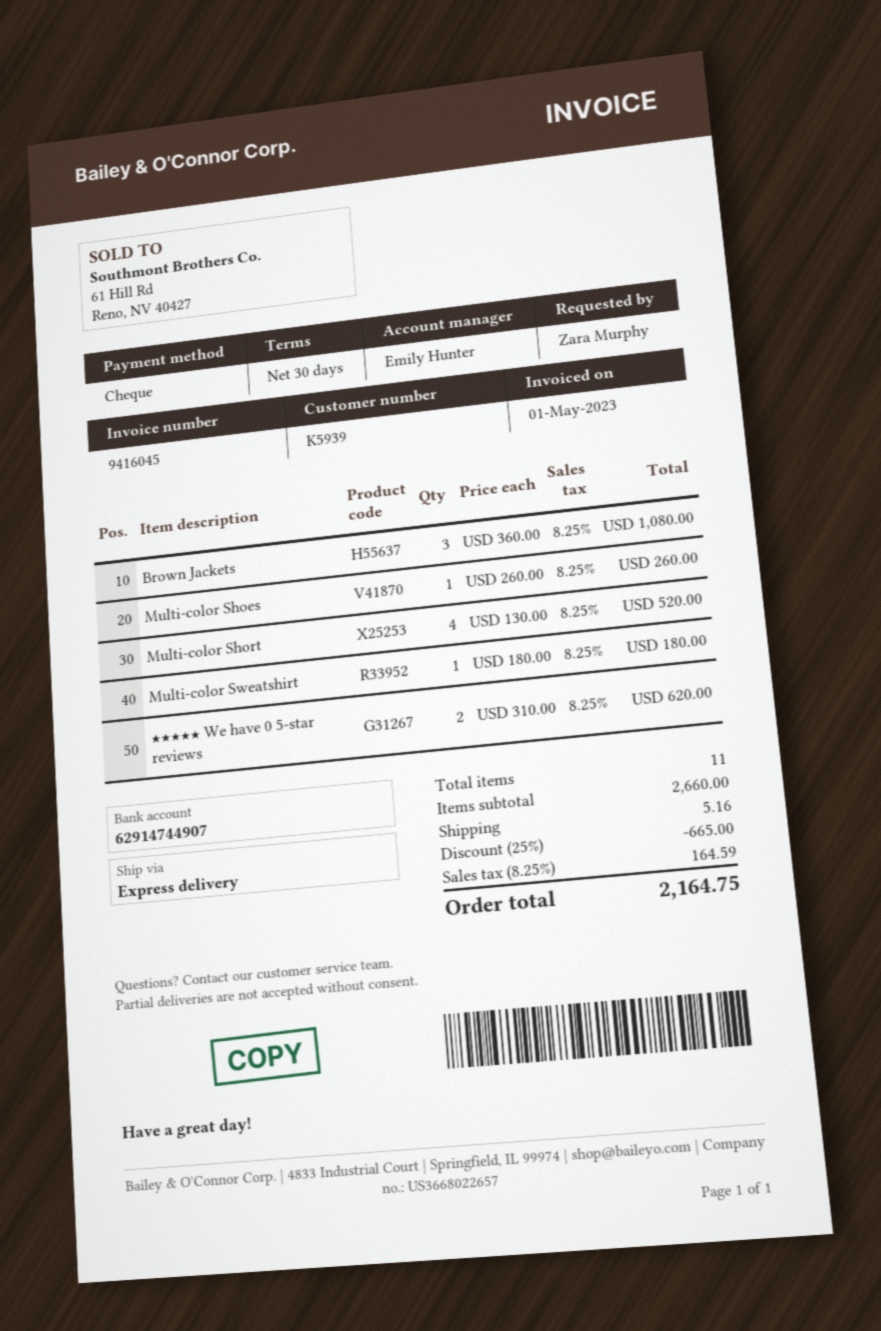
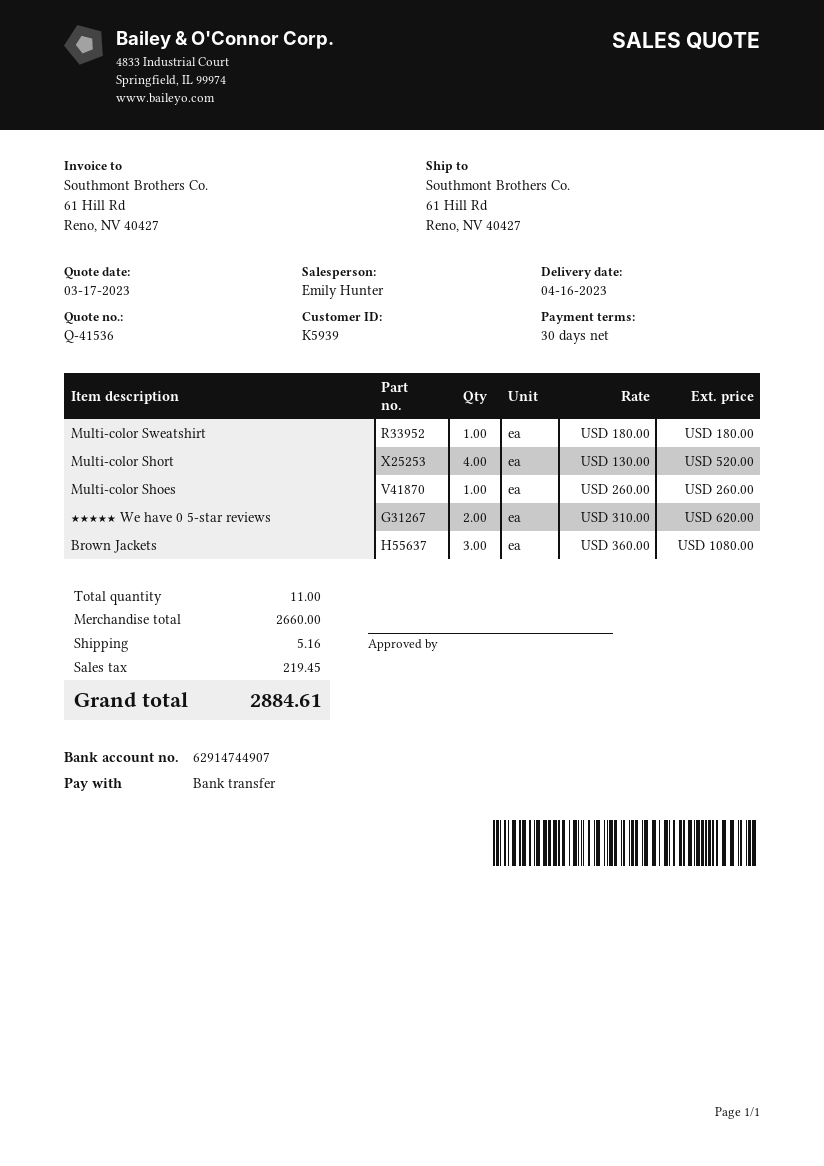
payment method: cheque -> bank transfer
discount: 25% = 665.00 -> none
tax: 164.59 -> 219.45
total: 2164.75 -> 2884.61

